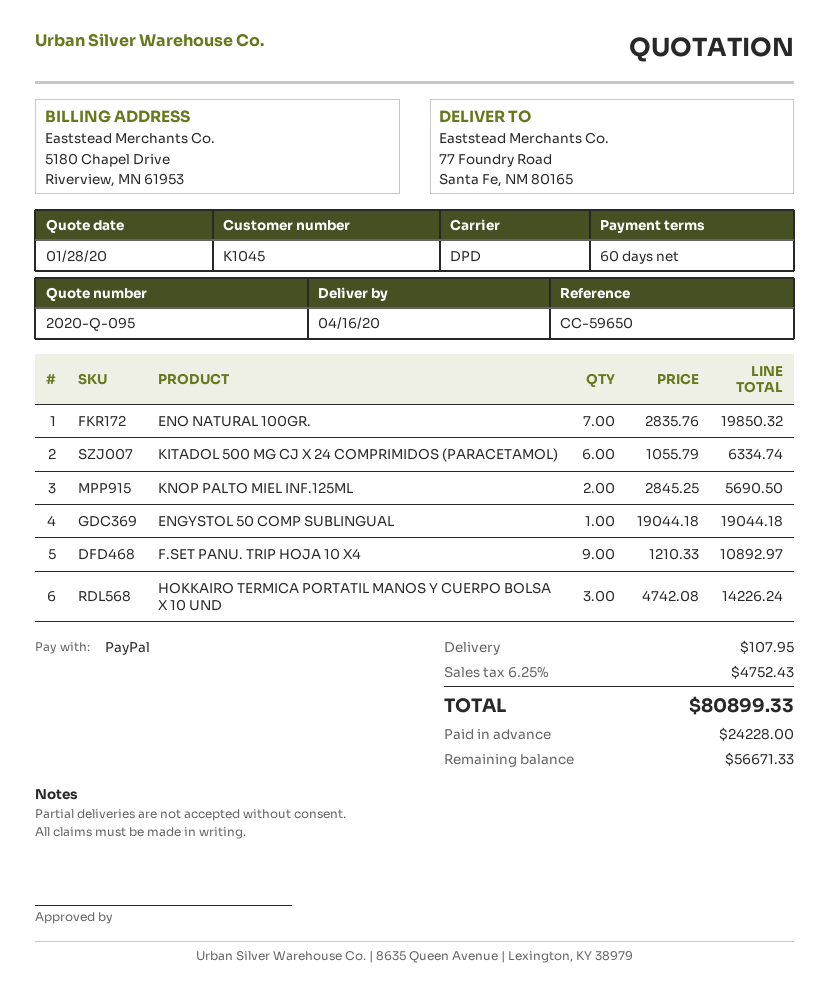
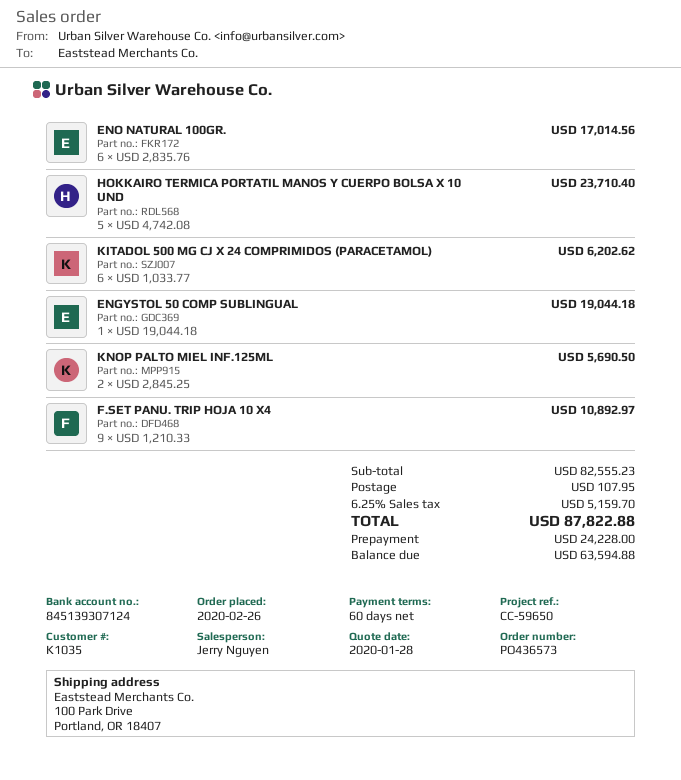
customer number: K1045 -> K1035
ship to: 77 Foundry Road, Santa Fe, NM 80165 -> 100 Park Drive, Portland, OR 18407
ENO NATURAL 100GR.: 7 x 2835.76 = 19850.32 -> 6 x 2835.76 = 17014.56
KITADOL 500 MG CJ X 24 COMPRIMIDOS (PARACETAMOL): 6 x 1055.79 = 6334.74 -> 6 x 1033.77 = 6202.62
HOKKAIRO TERMICA PORTATIL MANOS Y CUERPO BOLSA X 10 UND: 3 x 4742.08 = 14226.24 -> 5 x 4742.08 = 23710.40
tax: 6.25% = 4752.43 -> 6.25% = 5159.70
total: 80899.33 -> 87822.88
balance: 56671.33 -> 63594.88

